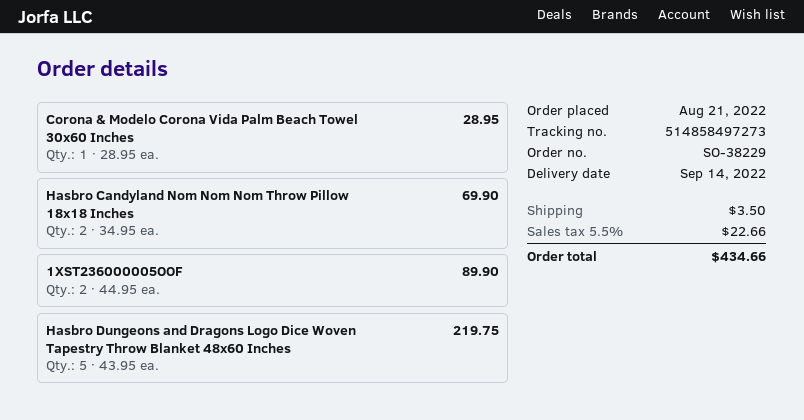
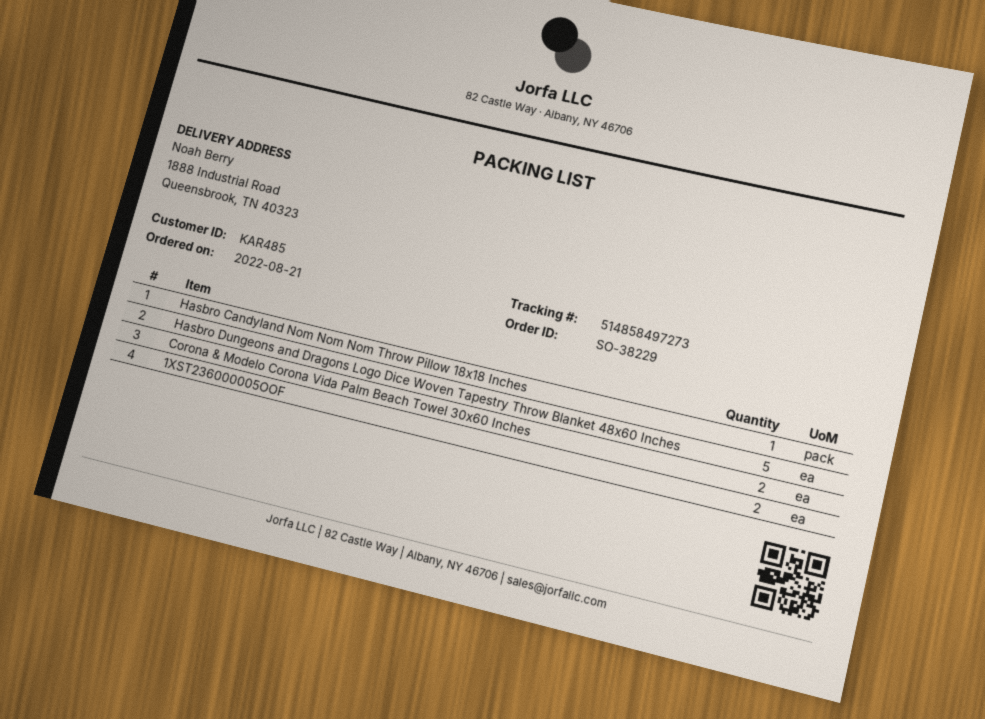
Corona & Modelo Corona Vida Palm Beach Towel 30x60 Inches: 1 -> 2
Hasbro Candyland Nom Nom Nom Throw Pillow 18x18 Inches: 2 -> 1

